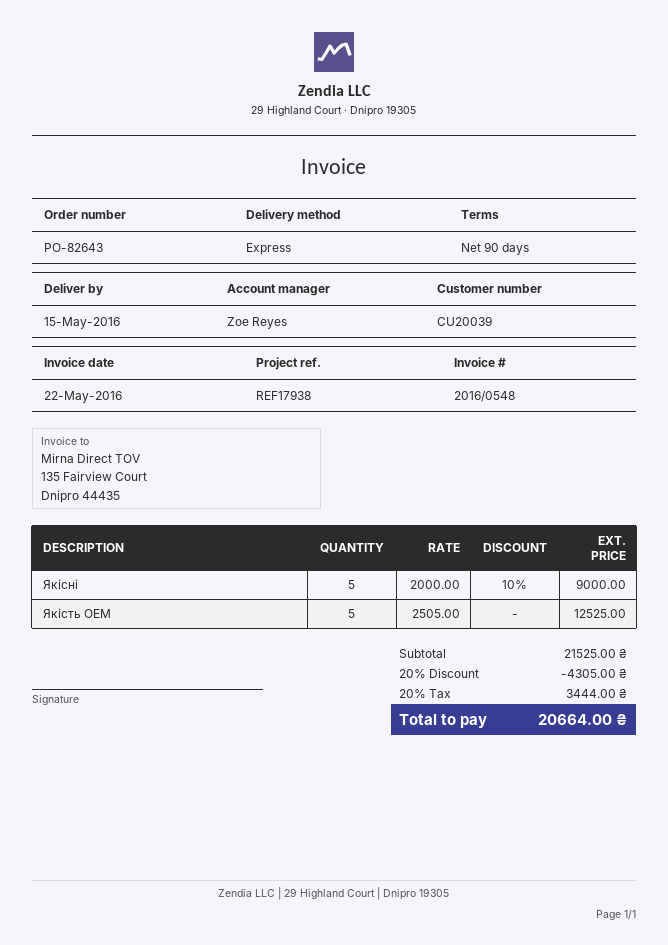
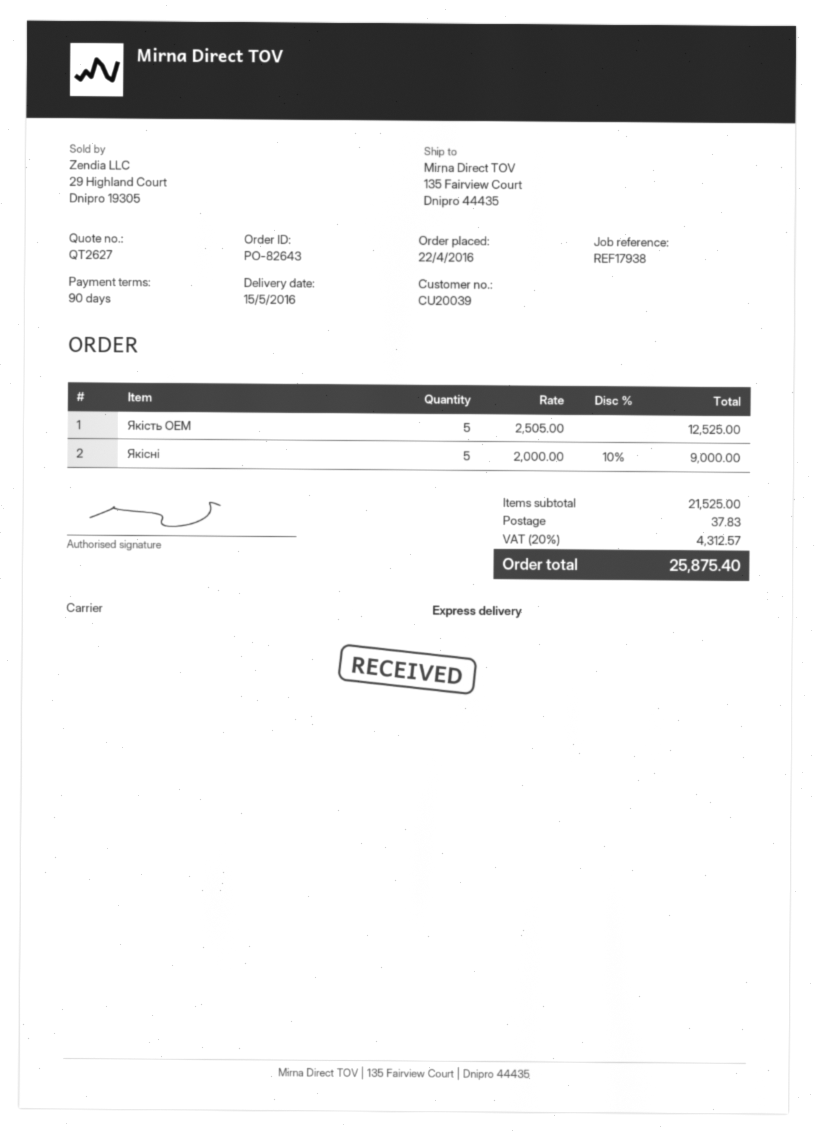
discount: 20% = 4305.00 -> none
shipping: none -> 37.83
tax: 20% = 3444.00 -> 20% = 4312.57
total: 20664.00 -> 25875.40

